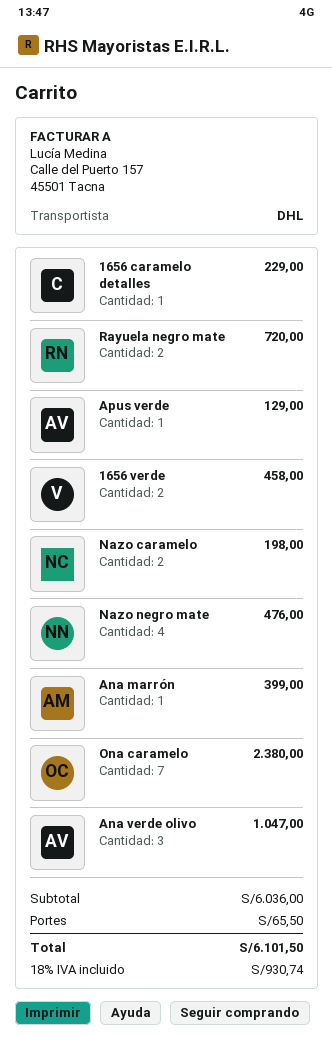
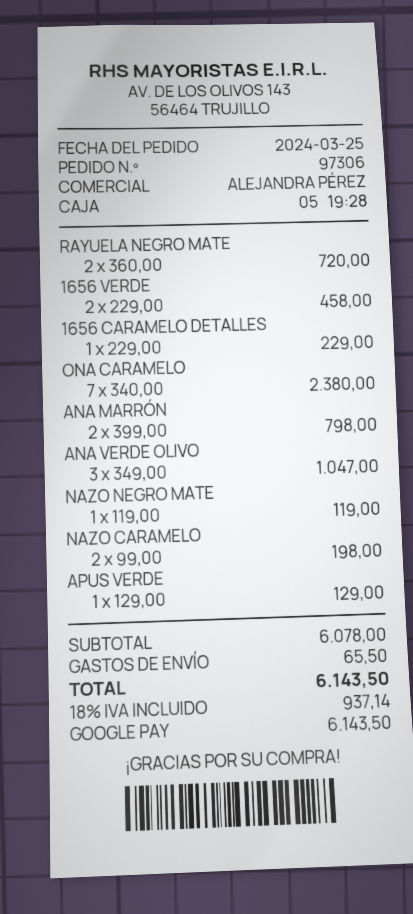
Nazo negro mate: 4 for 476.00 -> 1 for 119.00
Ana marrón: 1 for 399.00 -> 2 for 798.00
subtotal: 6036.00 -> 6078.00
tax: 18% = 930.74 -> 18% = 937.14
total: 6101.50 -> 6143.50

